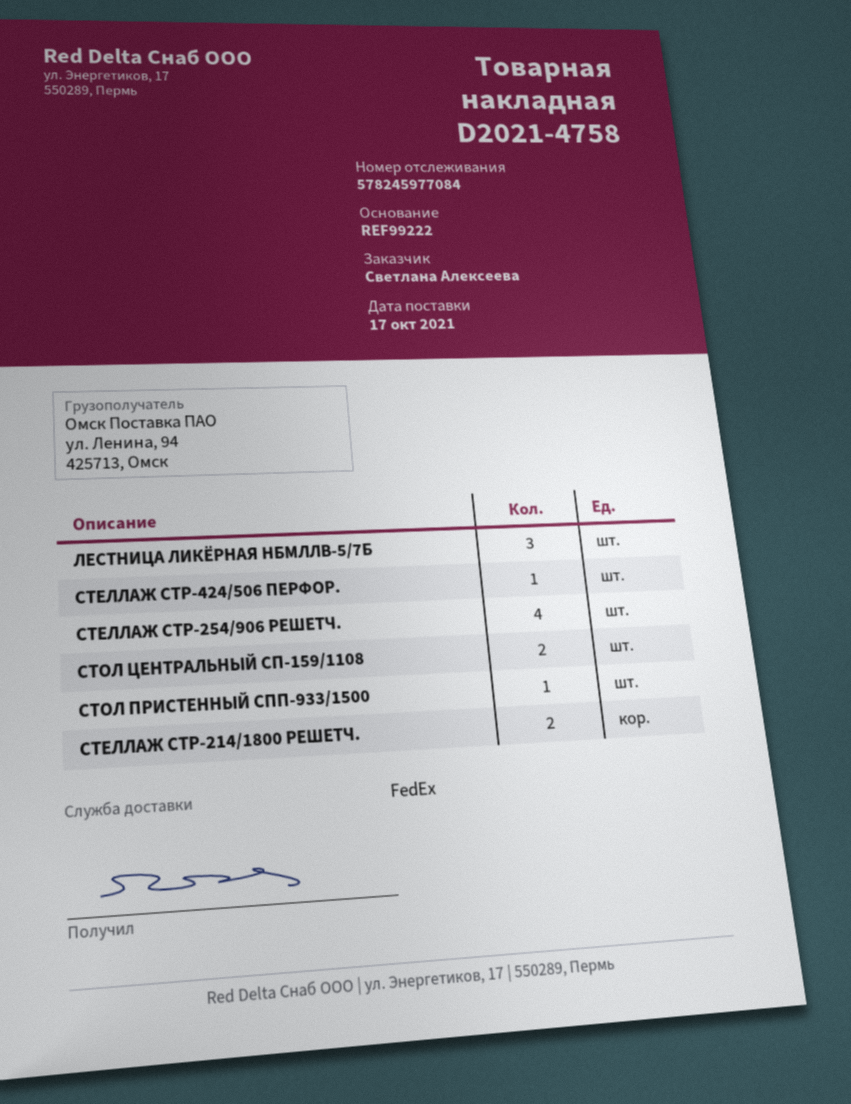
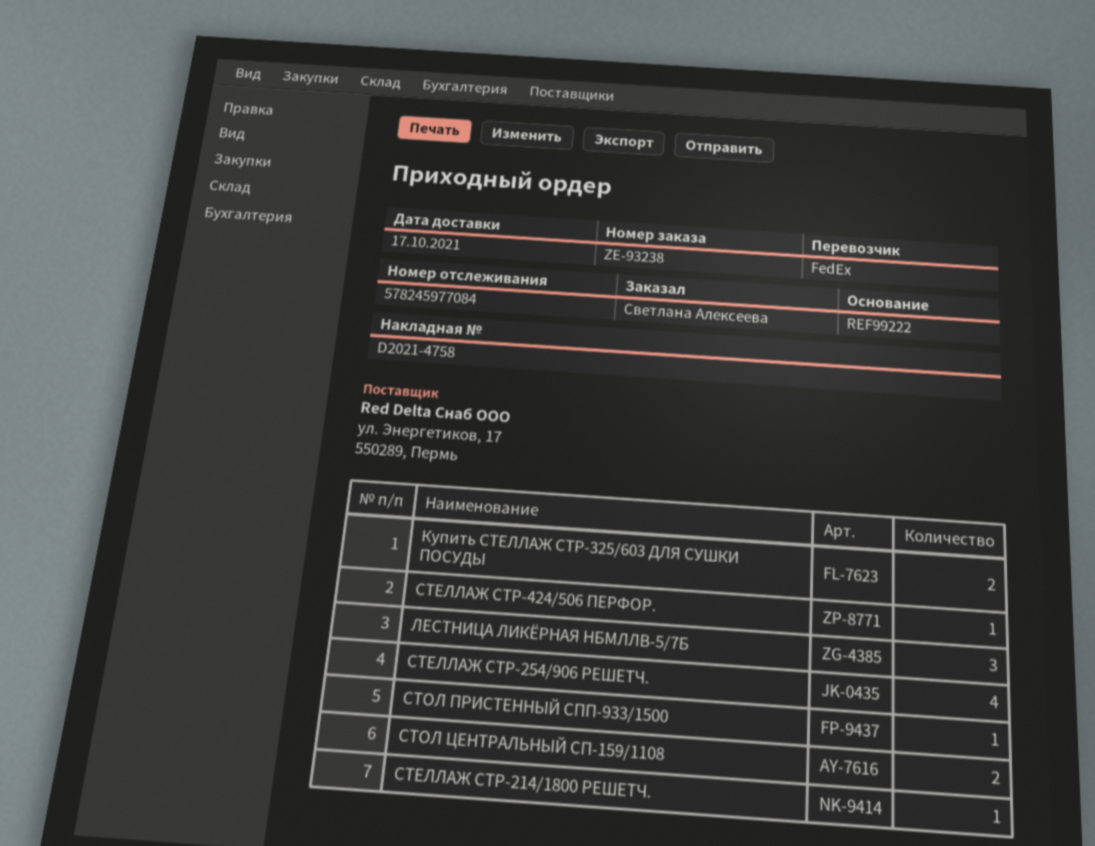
СТЕЛЛАЖ СТР-214/1800 РЕШЕТЧ.: 2 -> 1
Купить СТЕЛЛАЖ СТР-325/603 ДЛЯ СУШКИ ПОСУДЫ: none -> 2

